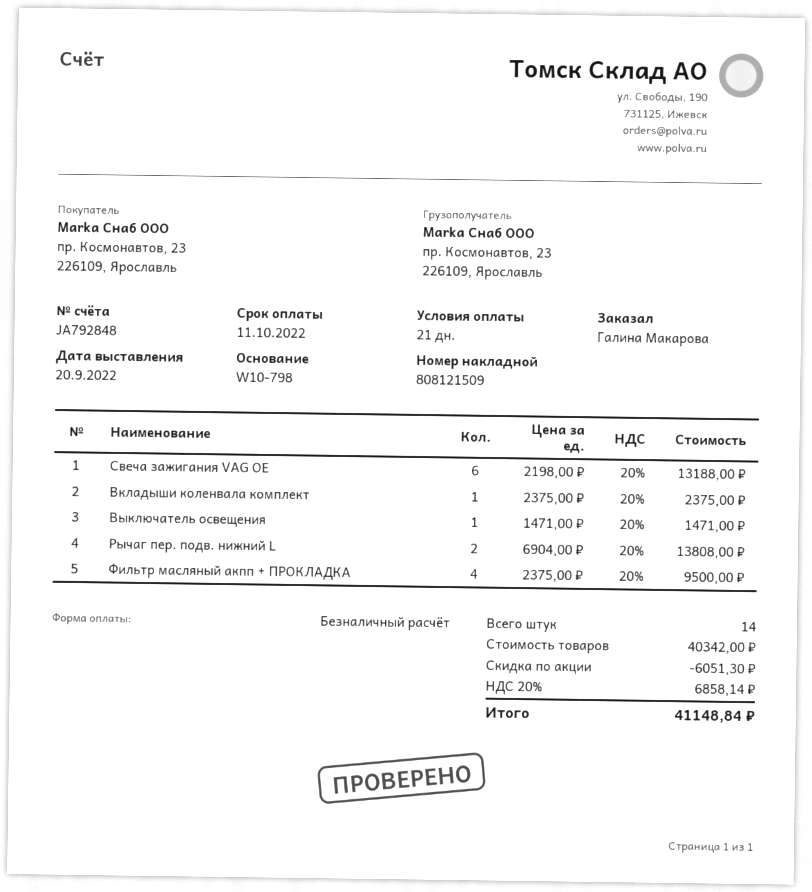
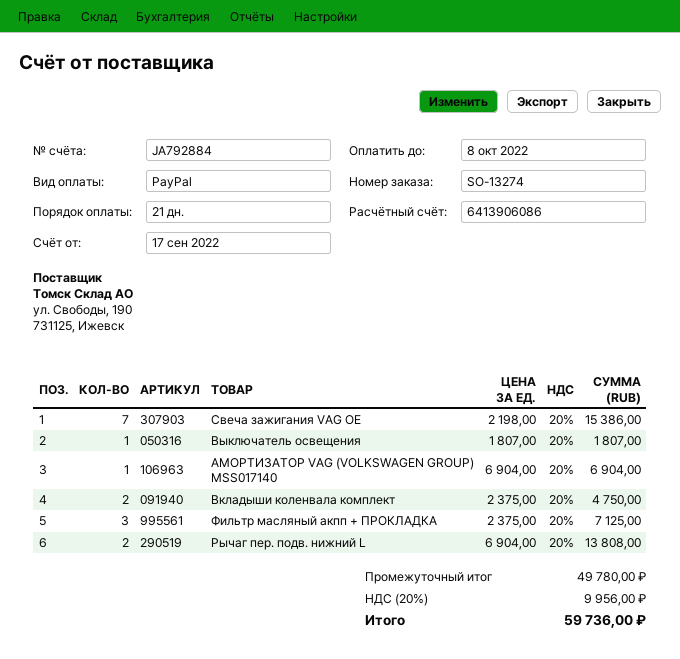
invoice number: JA792848 -> JA792884
invoice date: 2022-09-20 -> 2022-09-17
due date: 2022-10-11 -> 2022-10-08
payment method: bank transfer -> PayPal
Свеча зажигания VAG OE: 6 x 2198.00 = 13188.00 -> 7 x 2198.00 = 15386.00
Вкладыши коленвала комплект: 1 x 2375.00 = 2375.00 -> 2 x 2375.00 = 4750.00
Выключатель освещения: 1 x 1471.00 = 1471.00 -> 1 x 1807.00 = 1807.00
Фильтр масляный акпп + ПРОКЛАДКА: 4 x 2375.00 = 9500.00 -> 3 x 2375.00 = 7125.00
АМОРТИЗАТОР VAG (VOLKSWAGEN GROUP) MSS017140: none -> 1 x 6904.00 = 6904.00
subtotal: 40342.00 -> 49780.00
discount: 6051.30 -> none
tax: 20% = 6858.14 -> 20% = 9956.00
total: 41148.84 -> 59736.00

